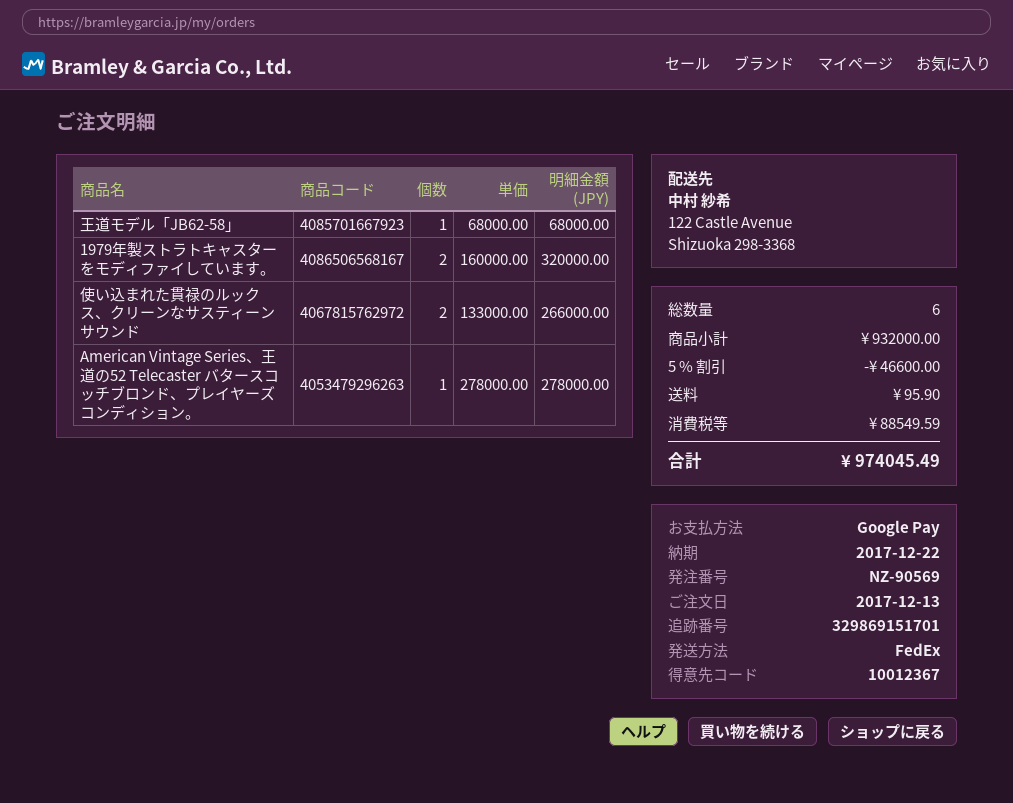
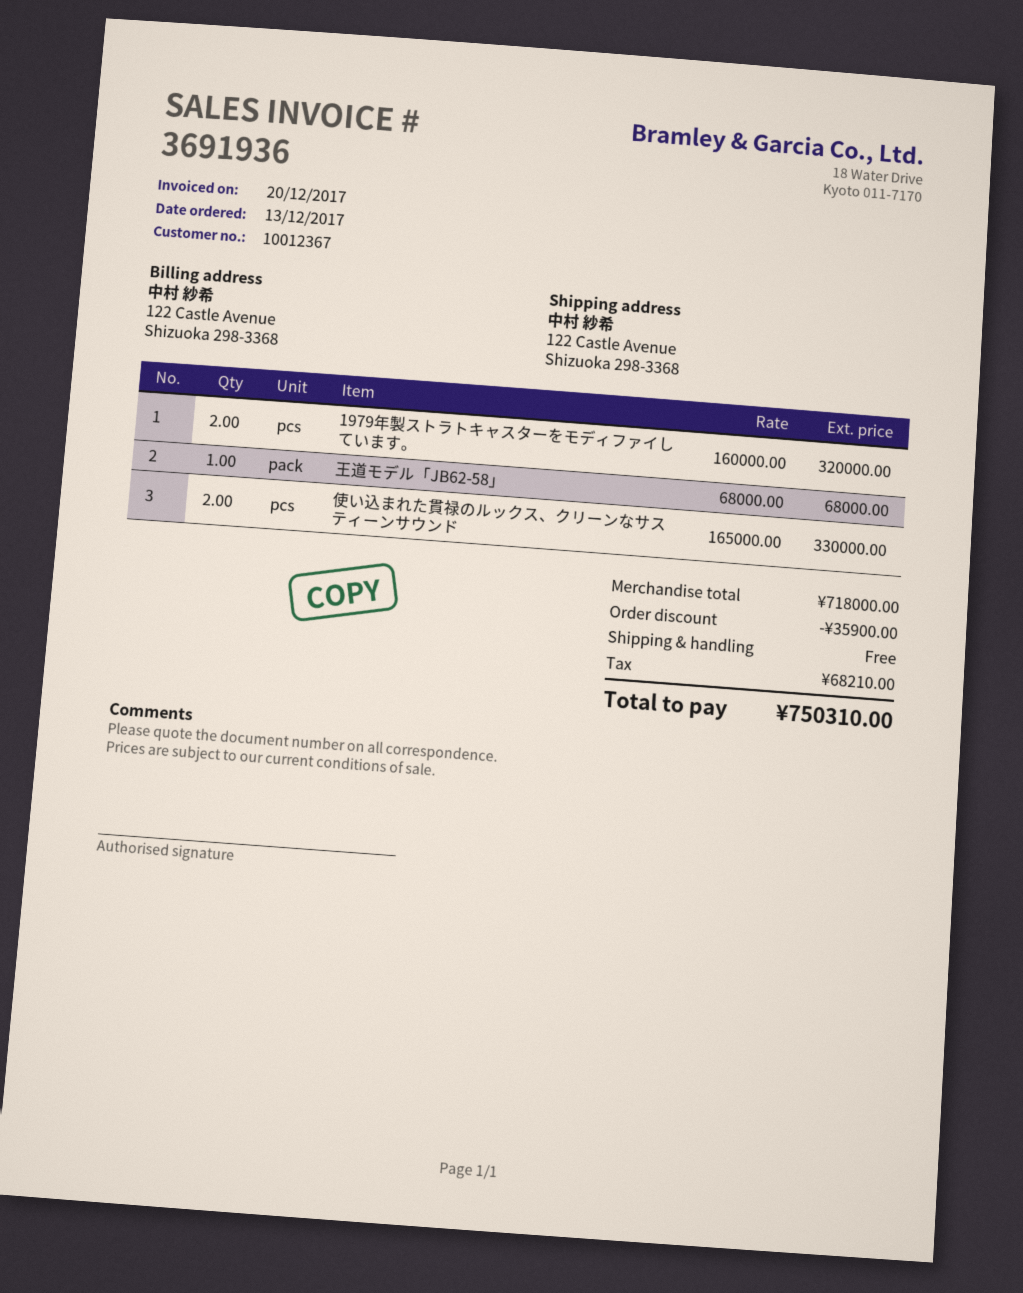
使い込まれた貫禄のルックス、クリーンなサスティーンサウンド: 2 x 133000.00 = 266000.00 -> 2 x 165000.00 = 330000.00
American Vintage Series、王道の52 Telecaster バタースコッチブロンド、プレイヤーズコンディション。: 1 x 278000.00 = 278000.00 -> none
subtotal: 932000.00 -> 718000.00
discount: 46600.00 -> 35900.00
shipping: 95.90 -> 0.00
tax: 88549.59 -> 68210.00
total: 974045.49 -> 750310.00

